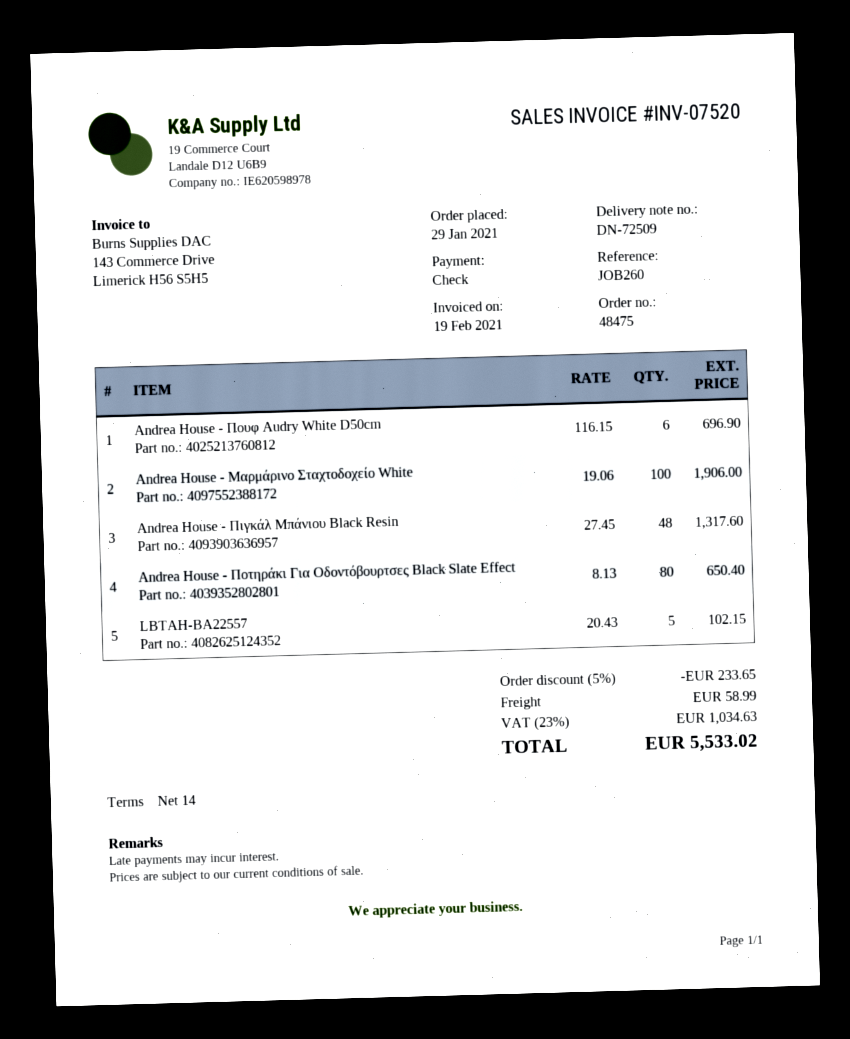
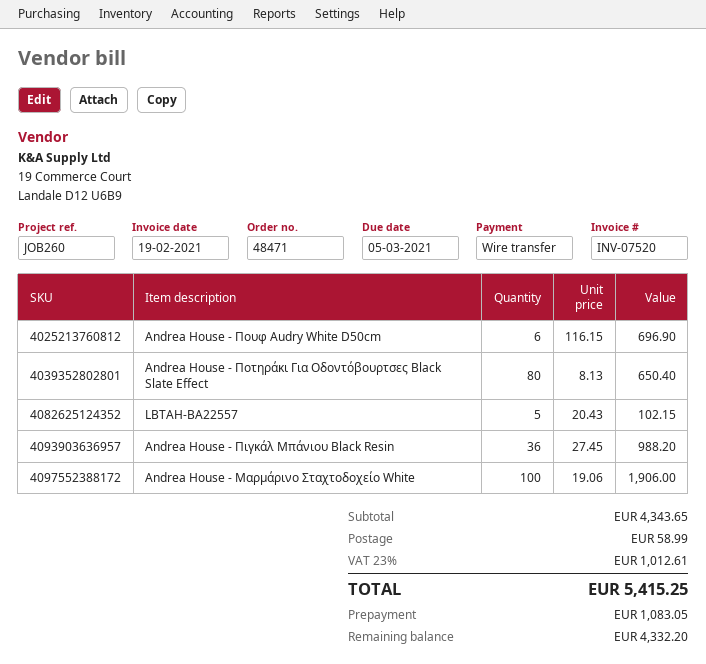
order number: 48475 -> 48471
payment method: cheque -> bank transfer
Andrea House - Πιγκάλ Μπάνιου Black Resin: 48 x 27.45 = 1317.60 -> 36 x 27.45 = 988.20
discount: 5% = 233.65 -> none
tax: 23% = 1034.63 -> 23% = 1012.61
total: 5533.02 -> 5415.25

